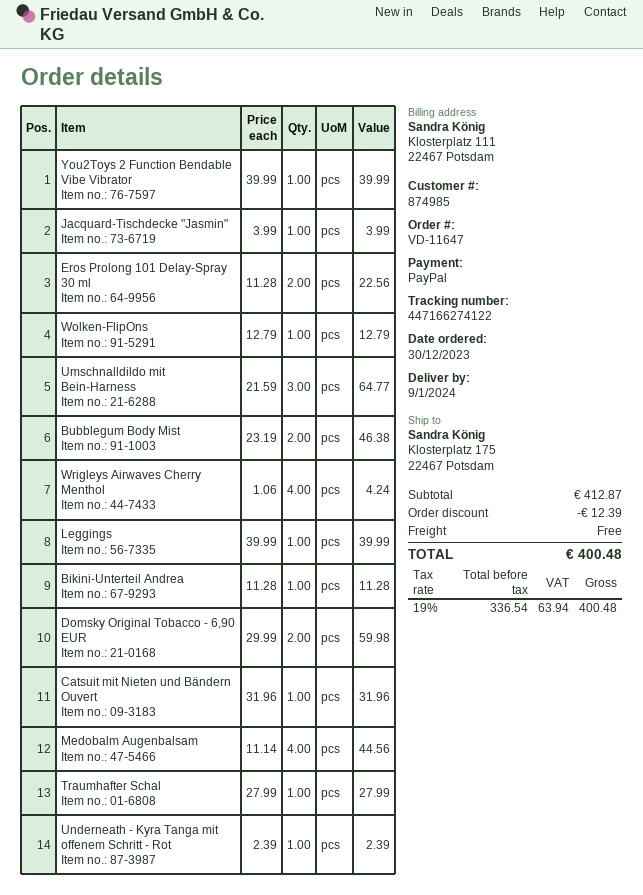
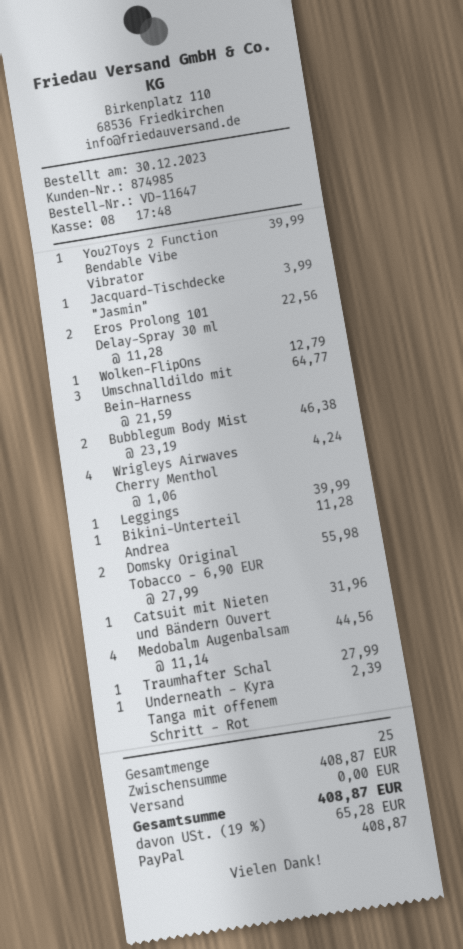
Domsky Original Tobacco - 6,90 EUR: 2 x 29.99 = 59.98 -> 2 x 27.99 = 55.98
subtotal: 412.87 -> 408.87
discount: 12.39 -> none
tax: 19% = 63.94 -> 19% = 65.28
total: 400.48 -> 408.87

